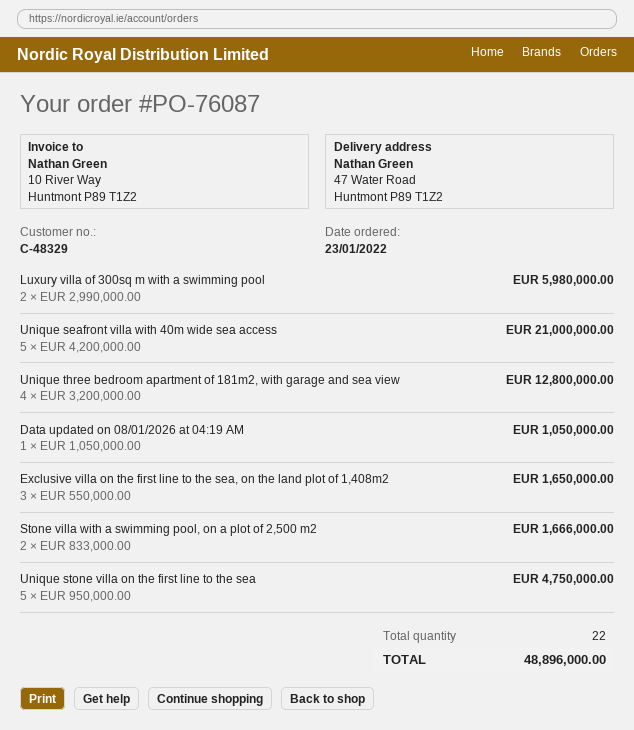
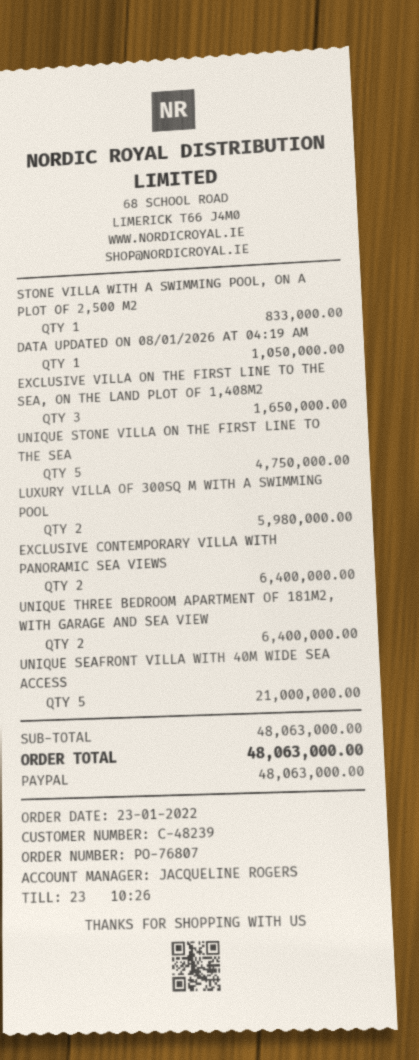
order number: PO-76087 -> PO-76807
customer number: C-48329 -> C-48239
Unique three bedroom apartment of 181m2, with garage and sea view: 4 for 12800000.00 -> 2 for 6400000.00
Stone villa with a swimming pool, on a plot of 2,500 m2: 2 for 1666000.00 -> 1 for 833000.00
EXCLUSIVE CONTEMPORARY VILLA WITH PANORAMIC SEA VIEWS: none -> 2 for 6400000.00
total: 48896000.00 -> 48063000.00

